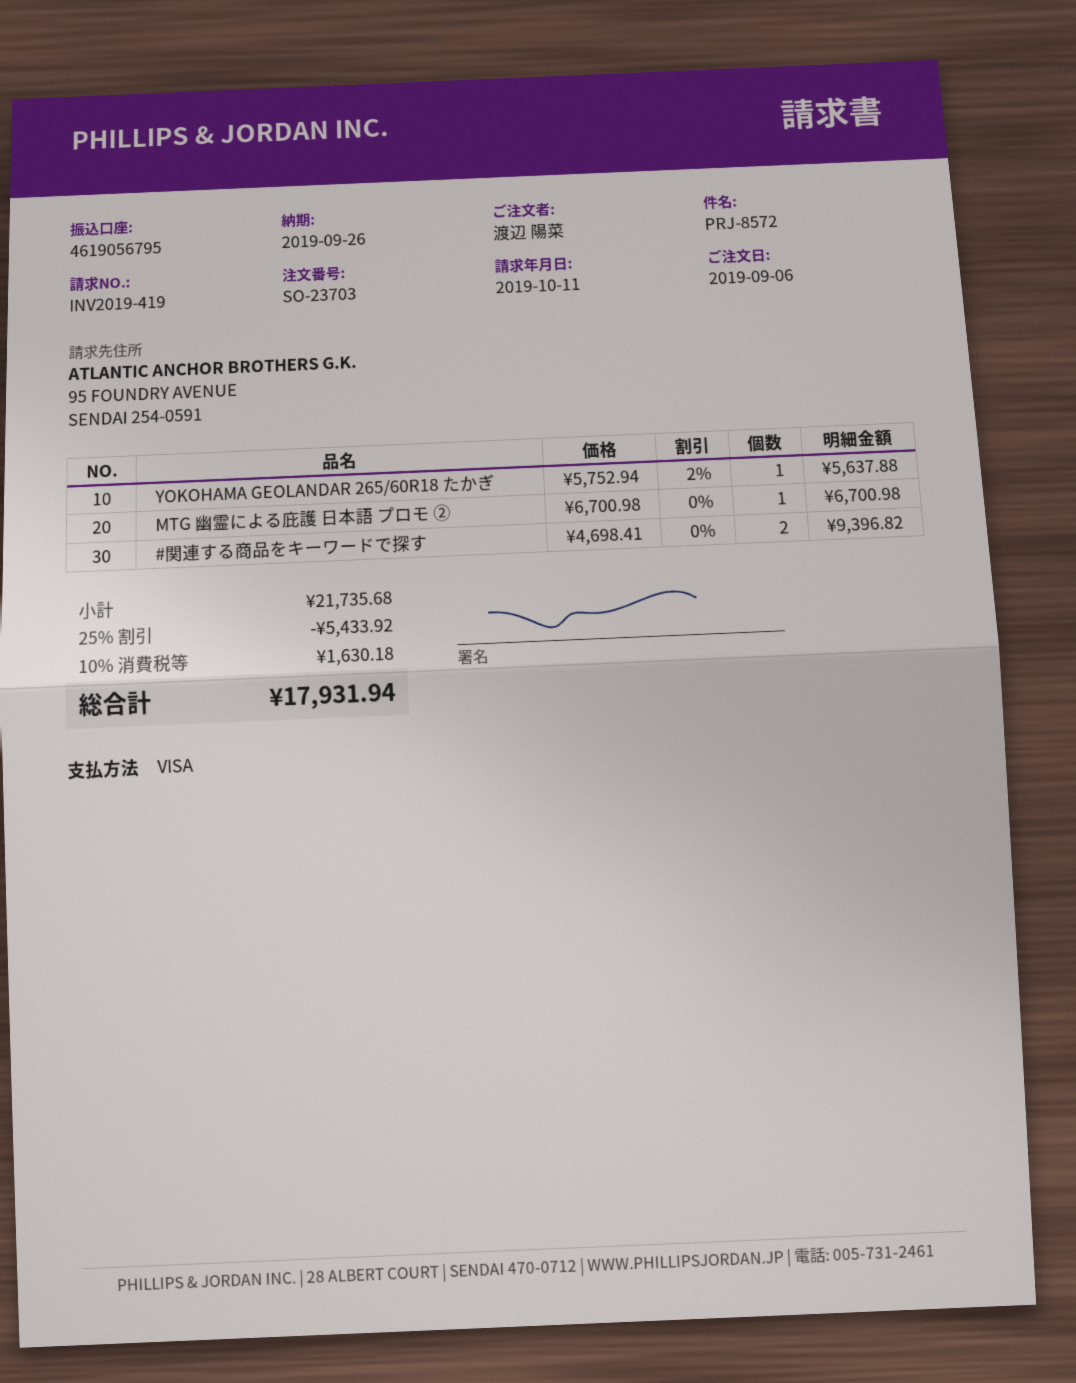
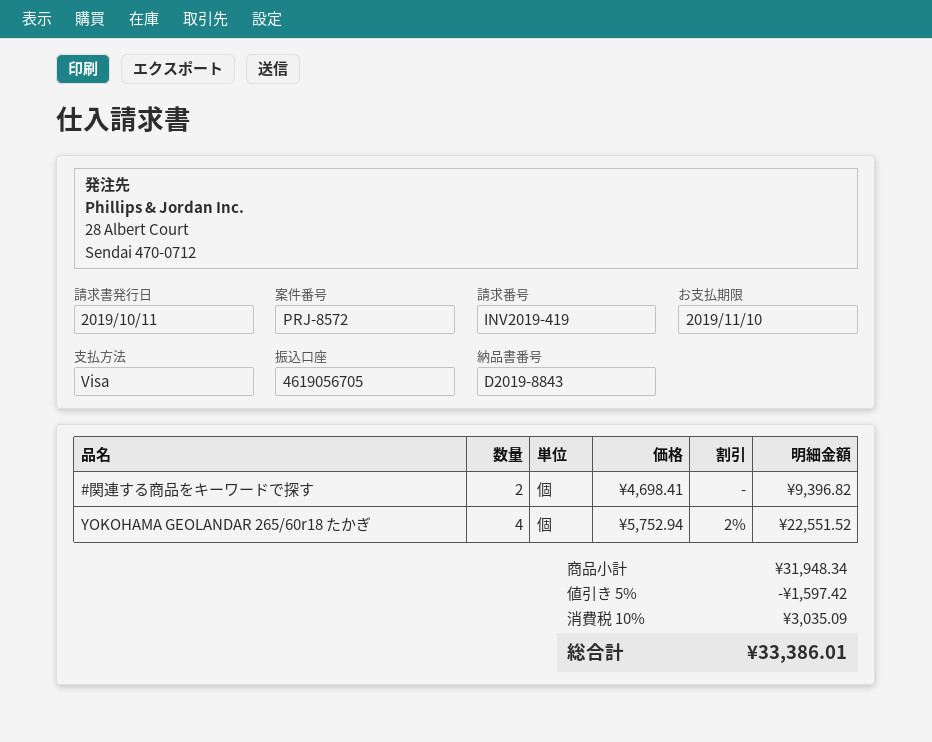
bank account: 4619056795 -> 4619056705
YOKOHAMA GEOLANDAR 265/60R18 たかぎ: 1 x 5752.94 - 2% = 5637.88 -> 4 x 5752.94 - 2% = 22551.52
MTG 幽霊による庇護 日本語 プロモ ②: 1 x 6700.98 = 6700.98 -> none
subtotal: 21735.68 -> 31948.34
discount: 25% = 5433.92 -> 5% = 1597.42
tax: 10% = 1630.18 -> 10% = 3035.09
total: 17931.94 -> 33386.01

